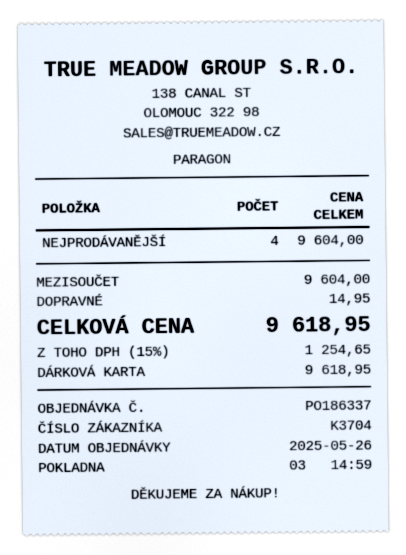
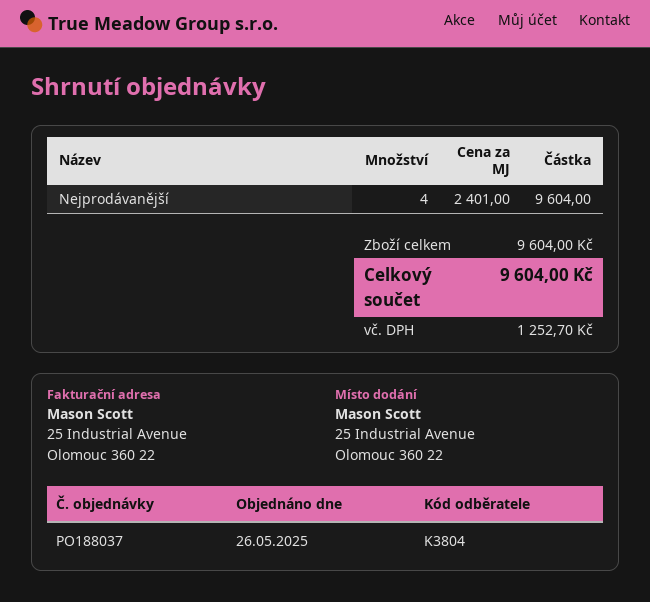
order number: PO186337 -> PO188037
customer number: K3704 -> K3804
shipping: 14.95 -> none
tax: 1254.65 -> 1252.70
total: 9618.95 -> 9604.00

